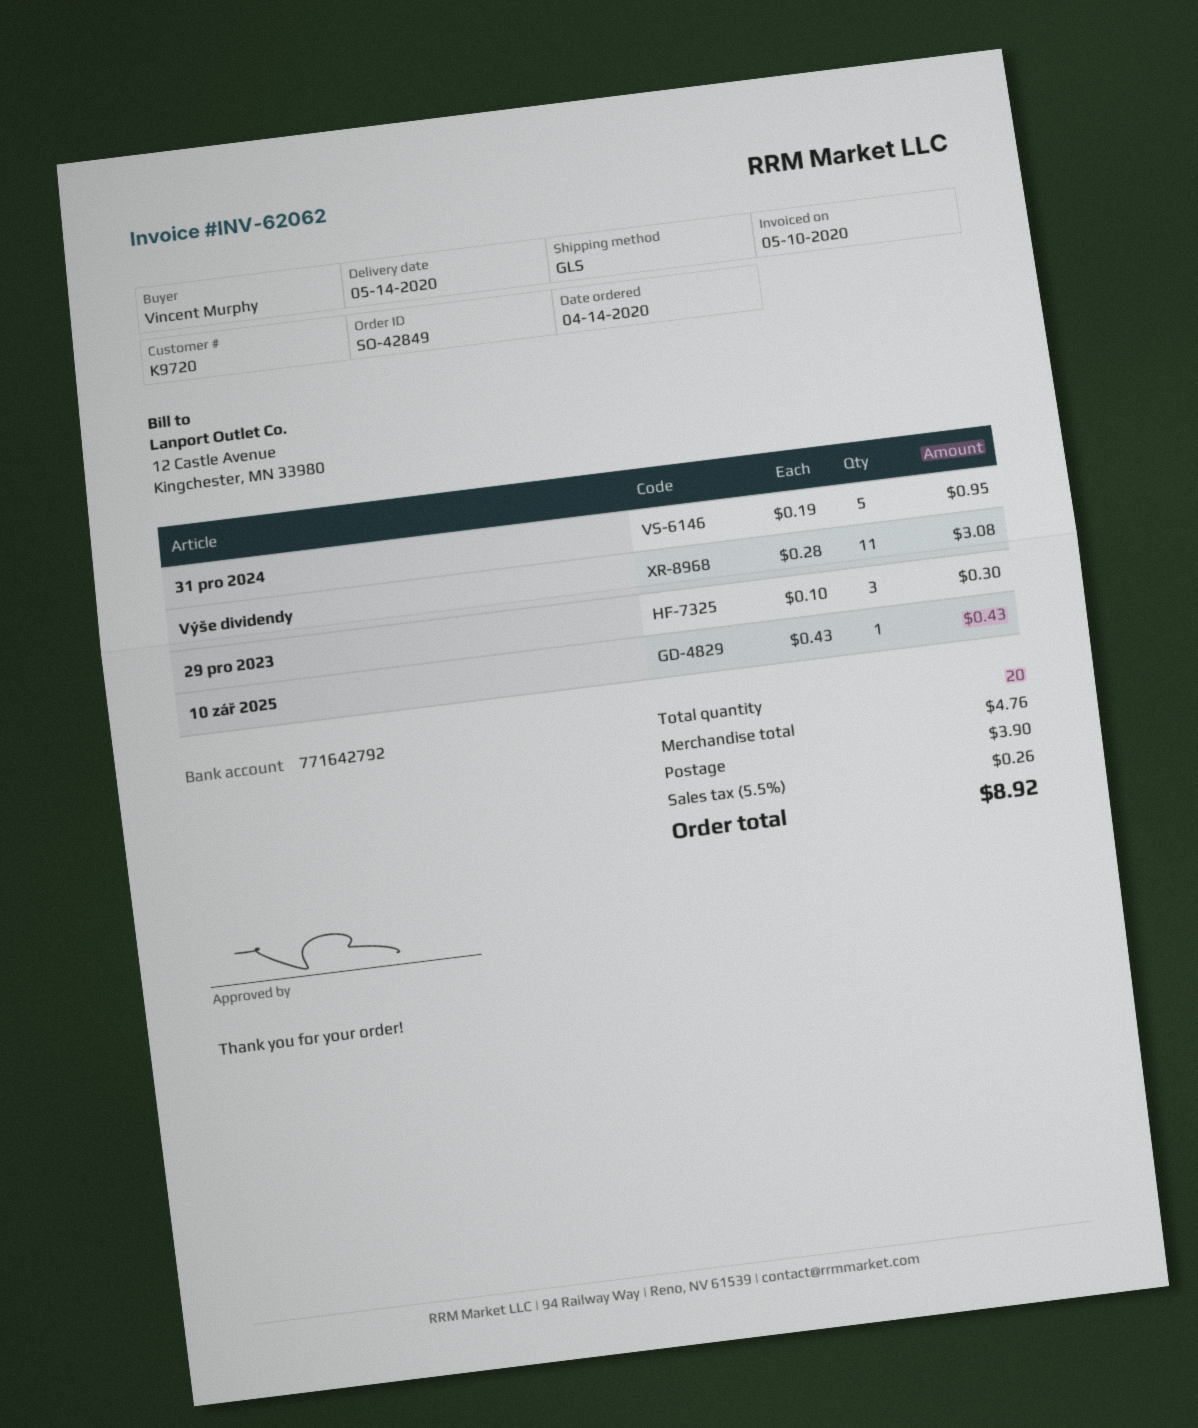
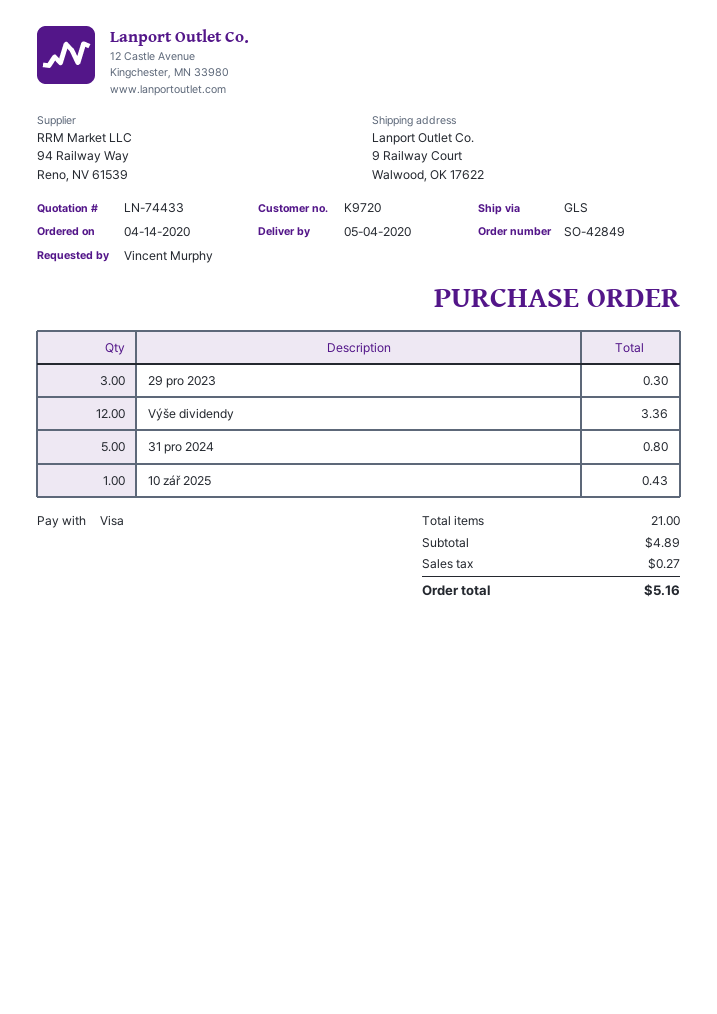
delivery date: 2020-05-14 -> 2020-05-04
31 pro 2024: 5 for 0.95 -> 5 for 0.80
Výše dividendy: 11 for 3.08 -> 12 for 3.36
total quantity: 20 -> 21
subtotal: 4.76 -> 4.89
shipping: 3.90 -> none
tax: 0.26 -> 0.27
total: 8.92 -> 5.16

